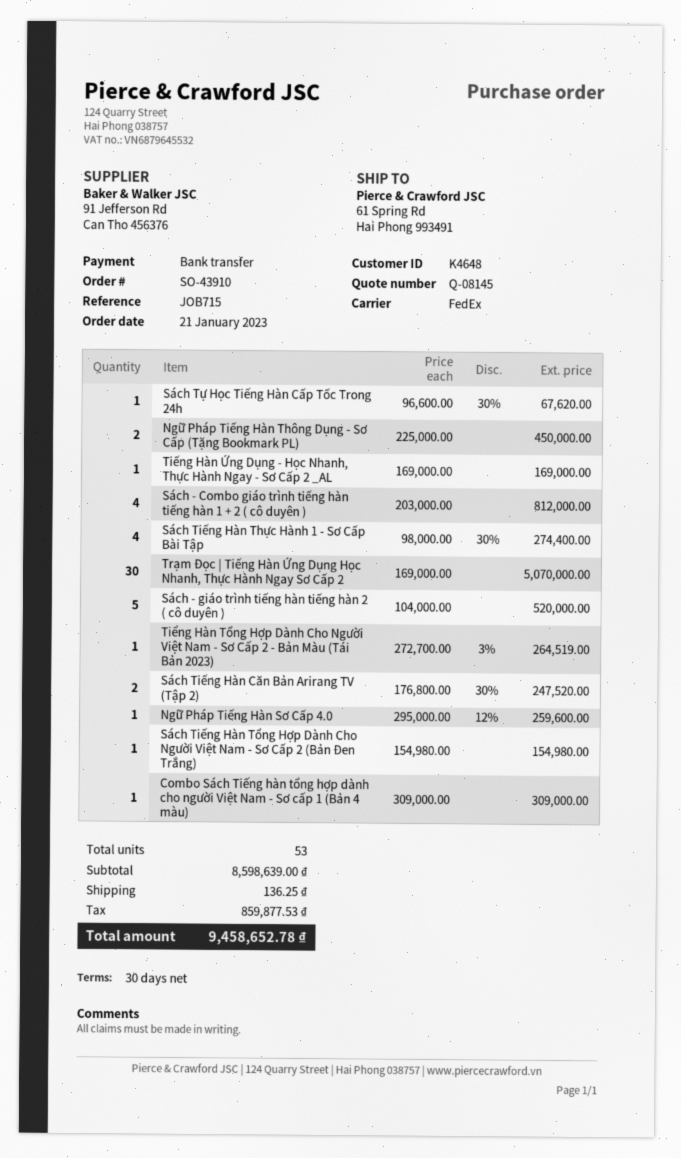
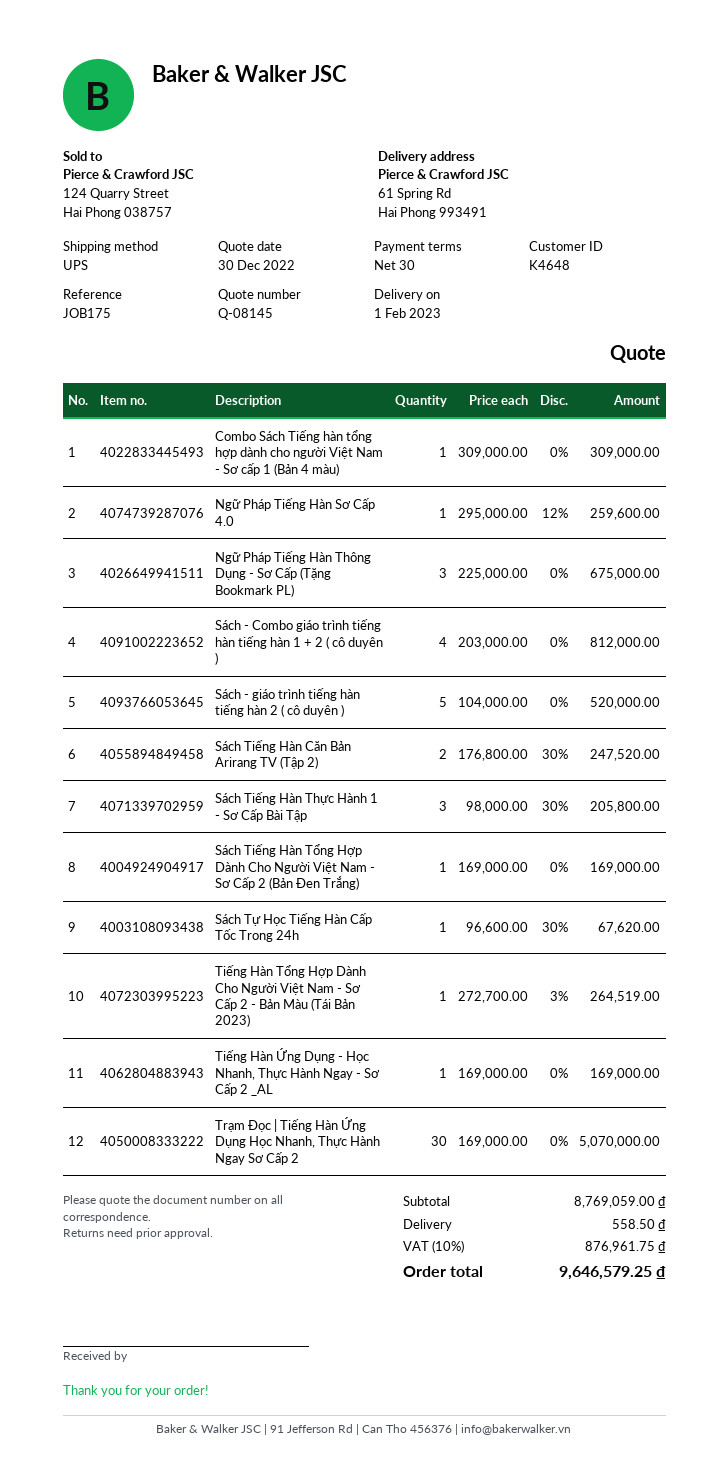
reference: JOB715 -> JOB175
shipping method: FedEx -> UPS
Ngữ Pháp Tiếng Hàn Thông Dụng - Sơ Cấp (Tặng Bookmark PL): 2 x 225000.00 = 450000.00 -> 3 x 225000.00 = 675000.00
Sách Tiếng Hàn Thực Hành 1 - Sơ Cấp Bài Tập: 4 x 98000.00 - 30% = 274400.00 -> 3 x 98000.00 - 30% = 205800.00
Sách Tiếng Hàn Tổng Hợp Dành Cho Người Việt Nam - Sơ Cấp 2 (Bản Đen Trắng): 1 x 154980.00 = 154980.00 -> 1 x 169000.00 = 169000.00
subtotal: 8598639.00 -> 8769059.00
shipping: 136.25 -> 558.50
tax: 859877.53 -> 876961.75
total: 9458652.78 -> 9646579.25

